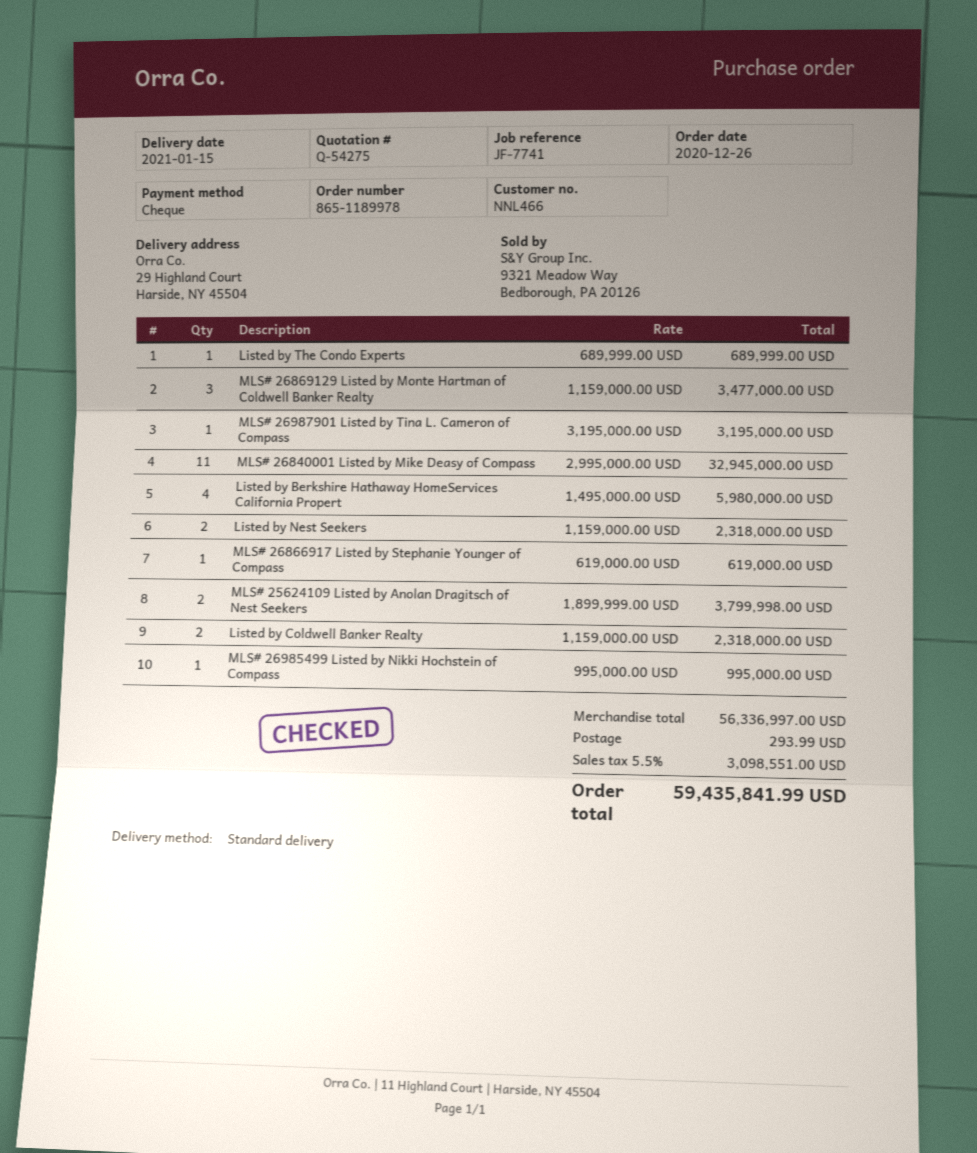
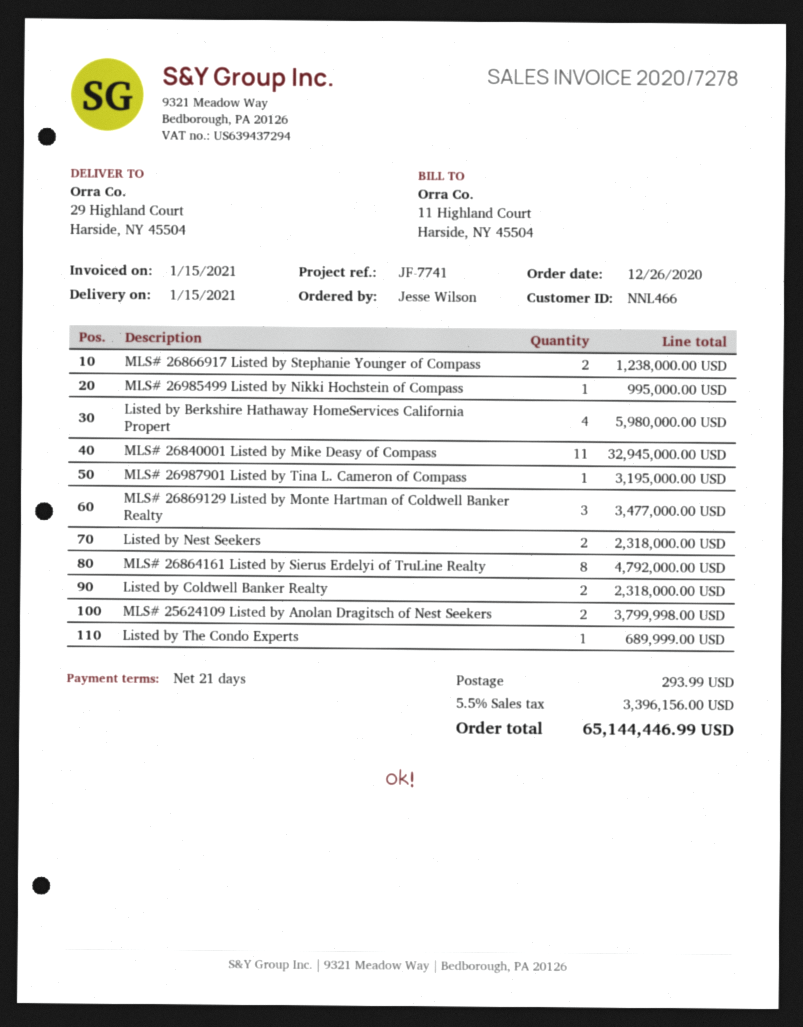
MLS# 26866917 Listed by Stephanie Younger of Compass: 1 for 619000.00 -> 2 for 1238000.00
MLS# 26864161 Listed by Sierus Erdelyi of TruLine Realty: none -> 8 for 4792000.00
tax: 5.5% = 3098551.00 -> 5.5% = 3396156.00
total: 59435841.99 -> 65144446.99

